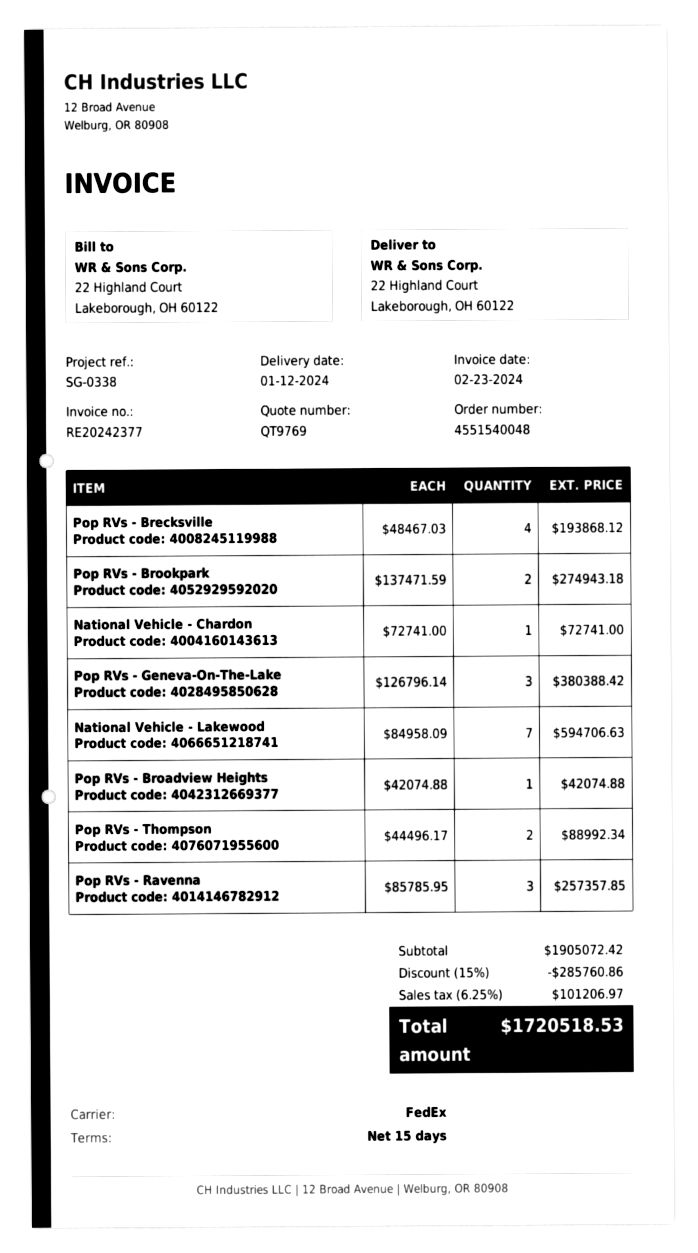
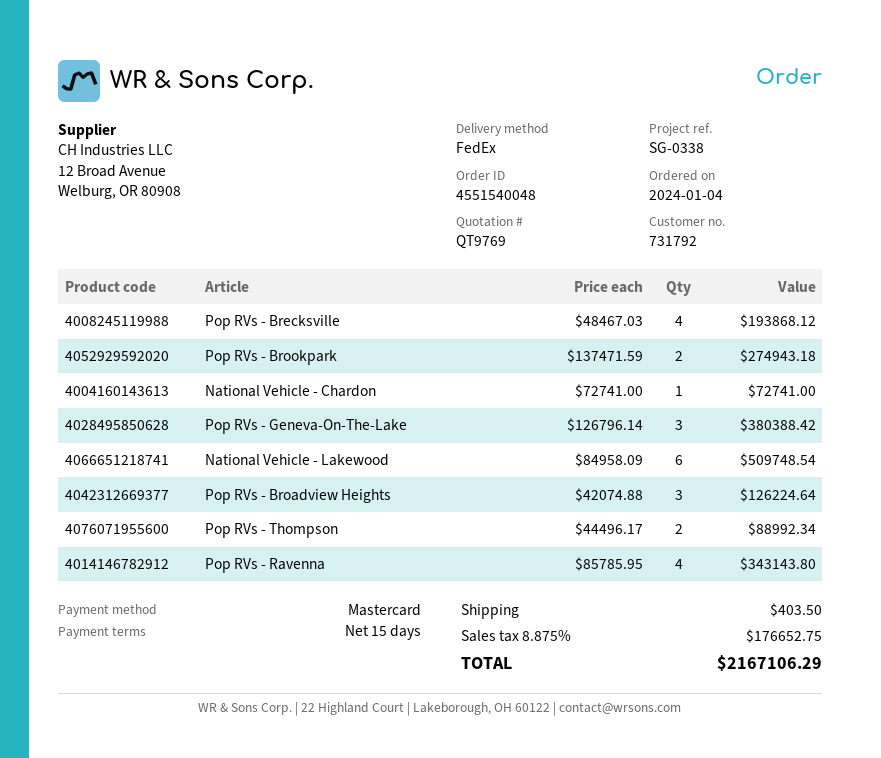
National Vehicle - Lakewood: 7 x 84958.09 = 594706.63 -> 6 x 84958.09 = 509748.54
Pop RVs - Broadview Heights: 1 x 42074.88 = 42074.88 -> 3 x 42074.88 = 126224.64
Pop RVs - Ravenna: 3 x 85785.95 = 257357.85 -> 4 x 85785.95 = 343143.80
discount: 15% = 285760.86 -> none
shipping: none -> 403.50
tax: 6.25% = 101206.97 -> 8.875% = 176652.75
total: 1720518.53 -> 2167106.29

